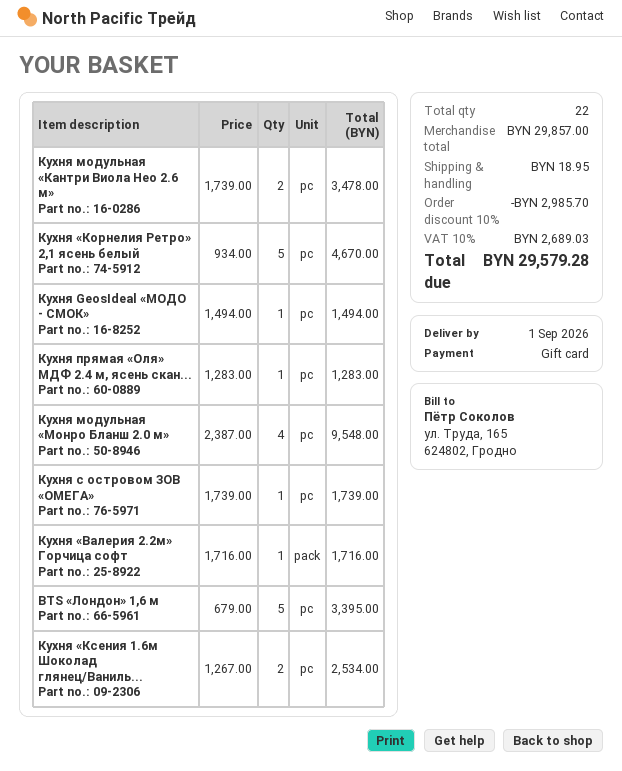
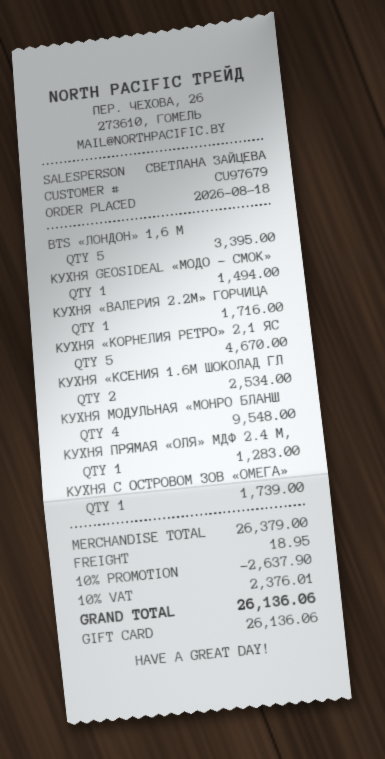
Кухня модульная «Кантри Виола Нео 2.6 м»: 2 for 3478.00 -> none
subtotal: 29857.00 -> 26379.00
discount: 10% = 2985.70 -> 10% = 2637.90
tax: 10% = 2689.03 -> 10% = 2376.01
total: 29579.28 -> 26136.06

